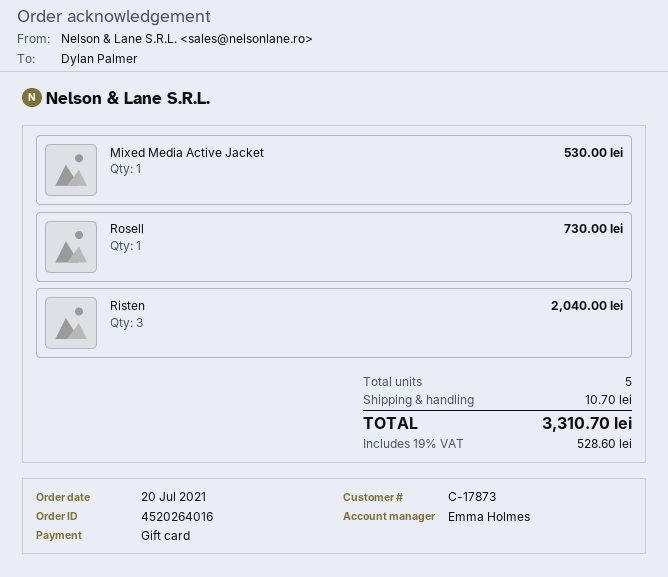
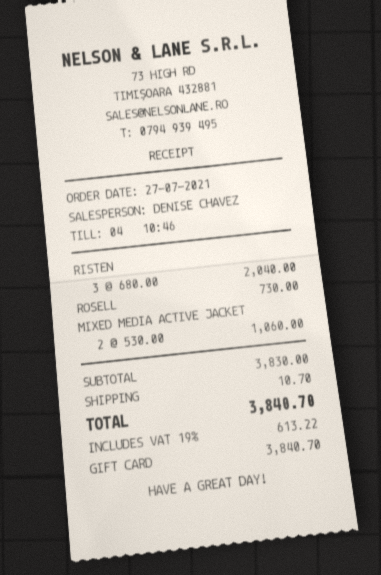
order date: 2021-07-20 -> 2021-07-27
sales rep: Emma Holmes -> DENISE CHAVEZ
Mixed Media Active Jacket: 1 for 530.00 -> 2 for 1060.00
tax: 19% = 528.60 -> 19% = 613.22
total: 3310.70 -> 3840.70

